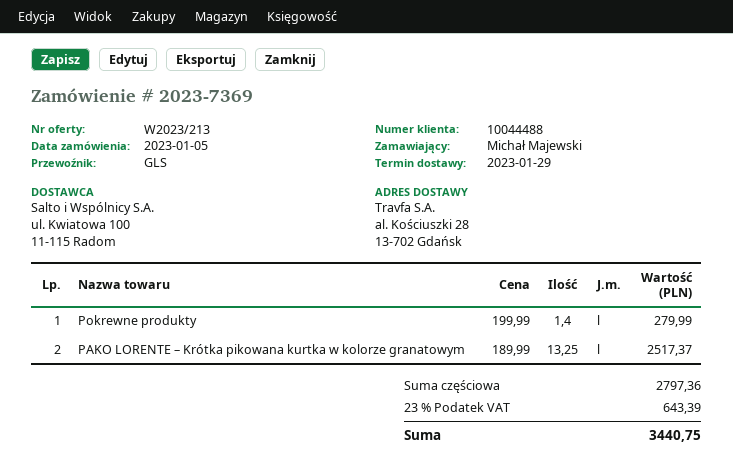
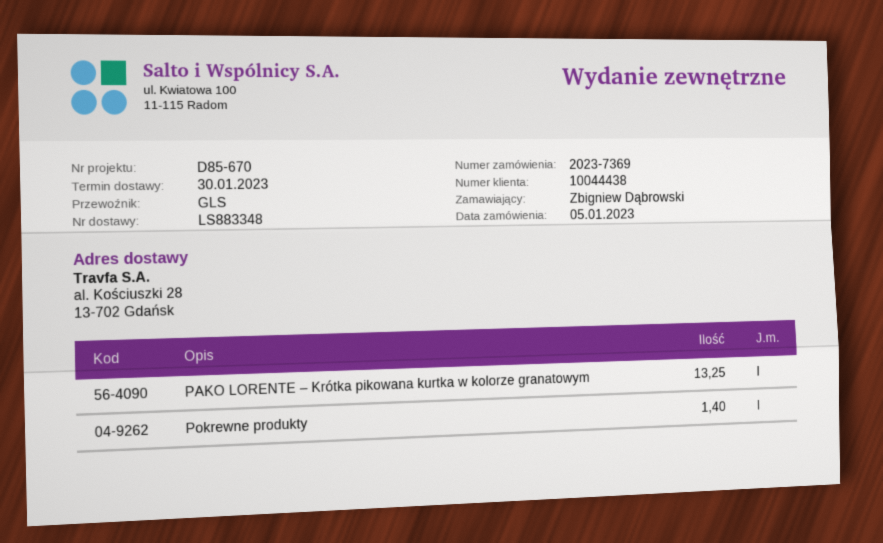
delivery date: 2023-01-29 -> 2023-01-30
customer number: 10044488 -> 10044438
ordered by: Michał Majewski -> Zbigniew Dąbrowski

